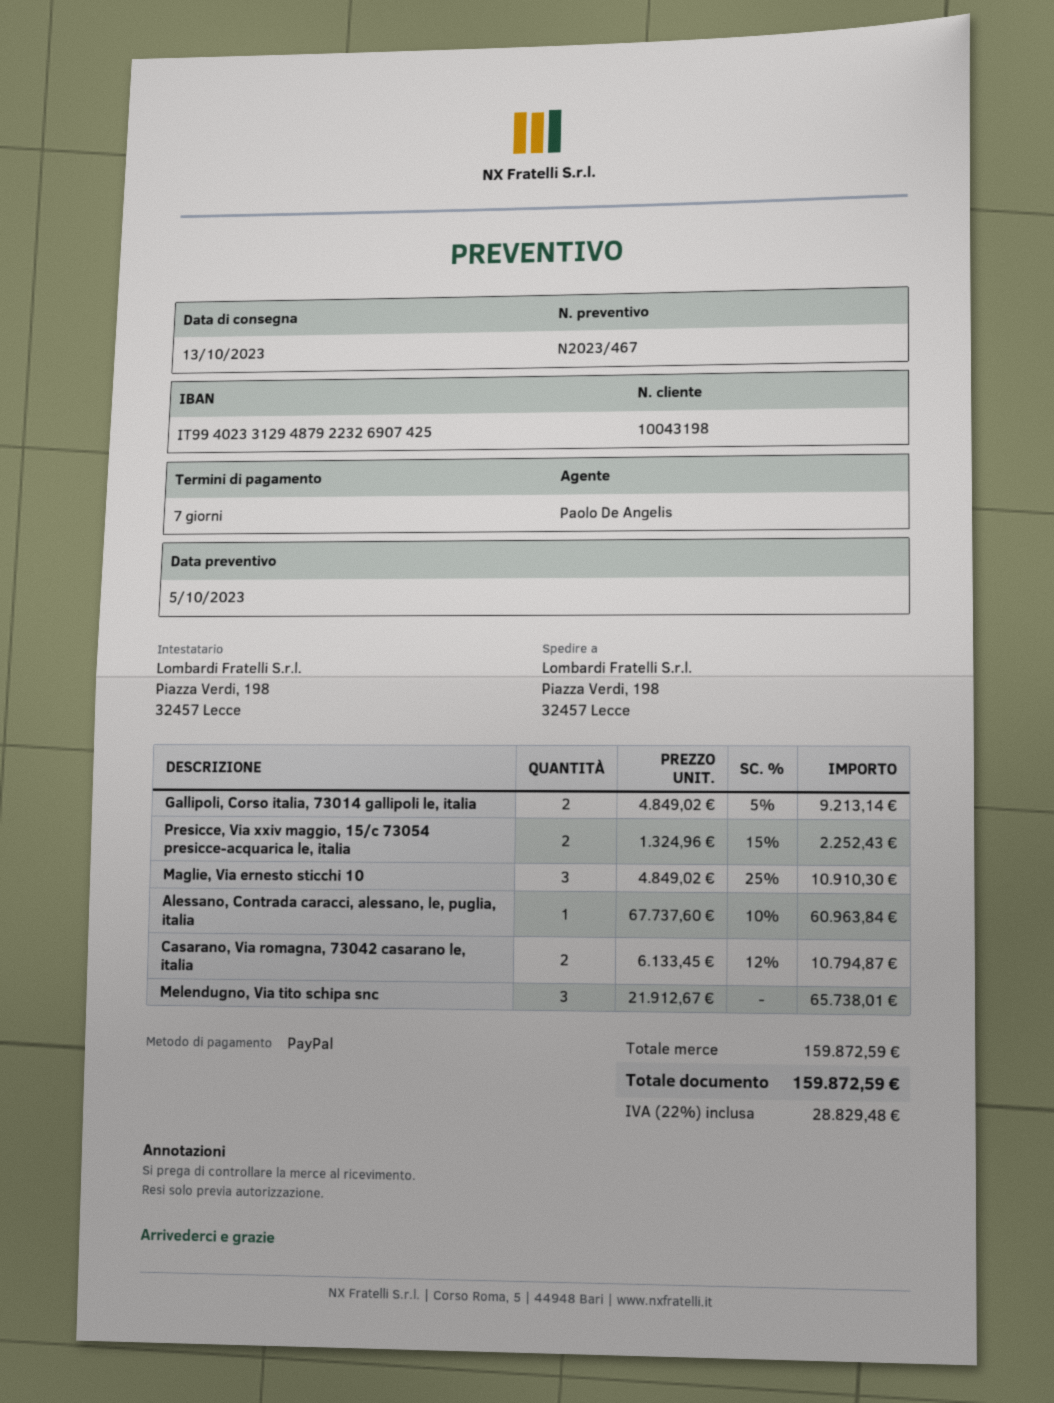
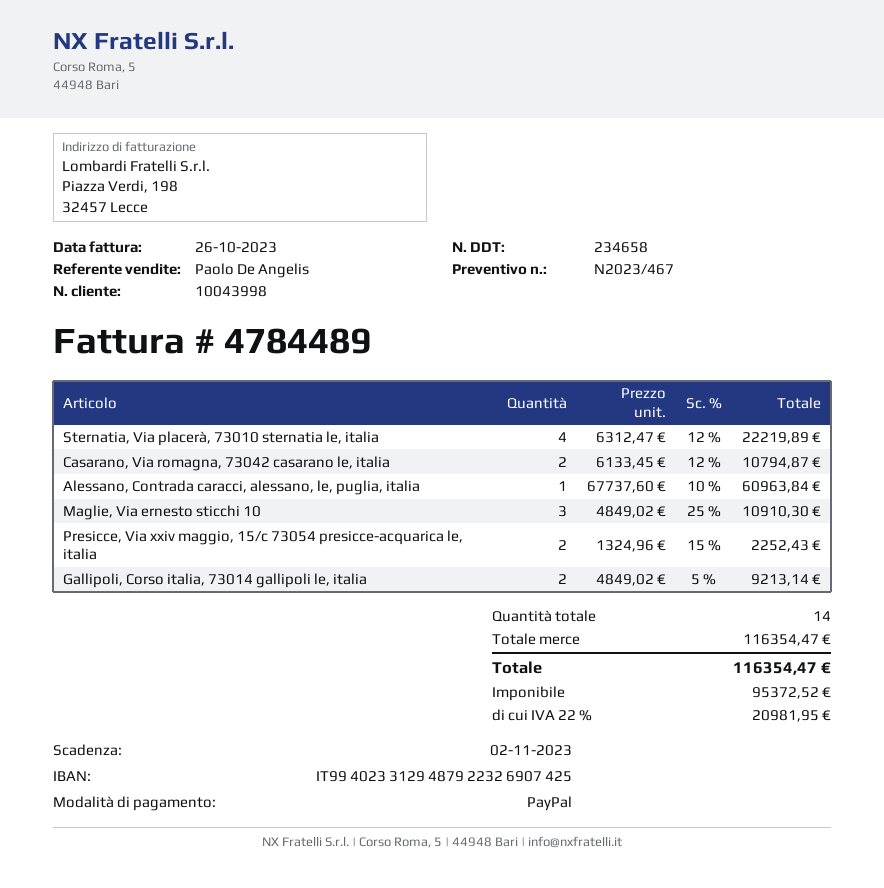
customer number: 10043198 -> 10043998
Melendugno, Via tito schipa snc: 3 x 21912.67 = 65738.01 -> none
Sternatia, Via placerà, 73010 sternatia le, italia: none -> 4 x 6312.47 - 12% = 22219.89
subtotal: 159872.59 -> 116354.47
tax: 22% = 28829.48 -> 22% = 20981.95
total: 159872.59 -> 116354.47

